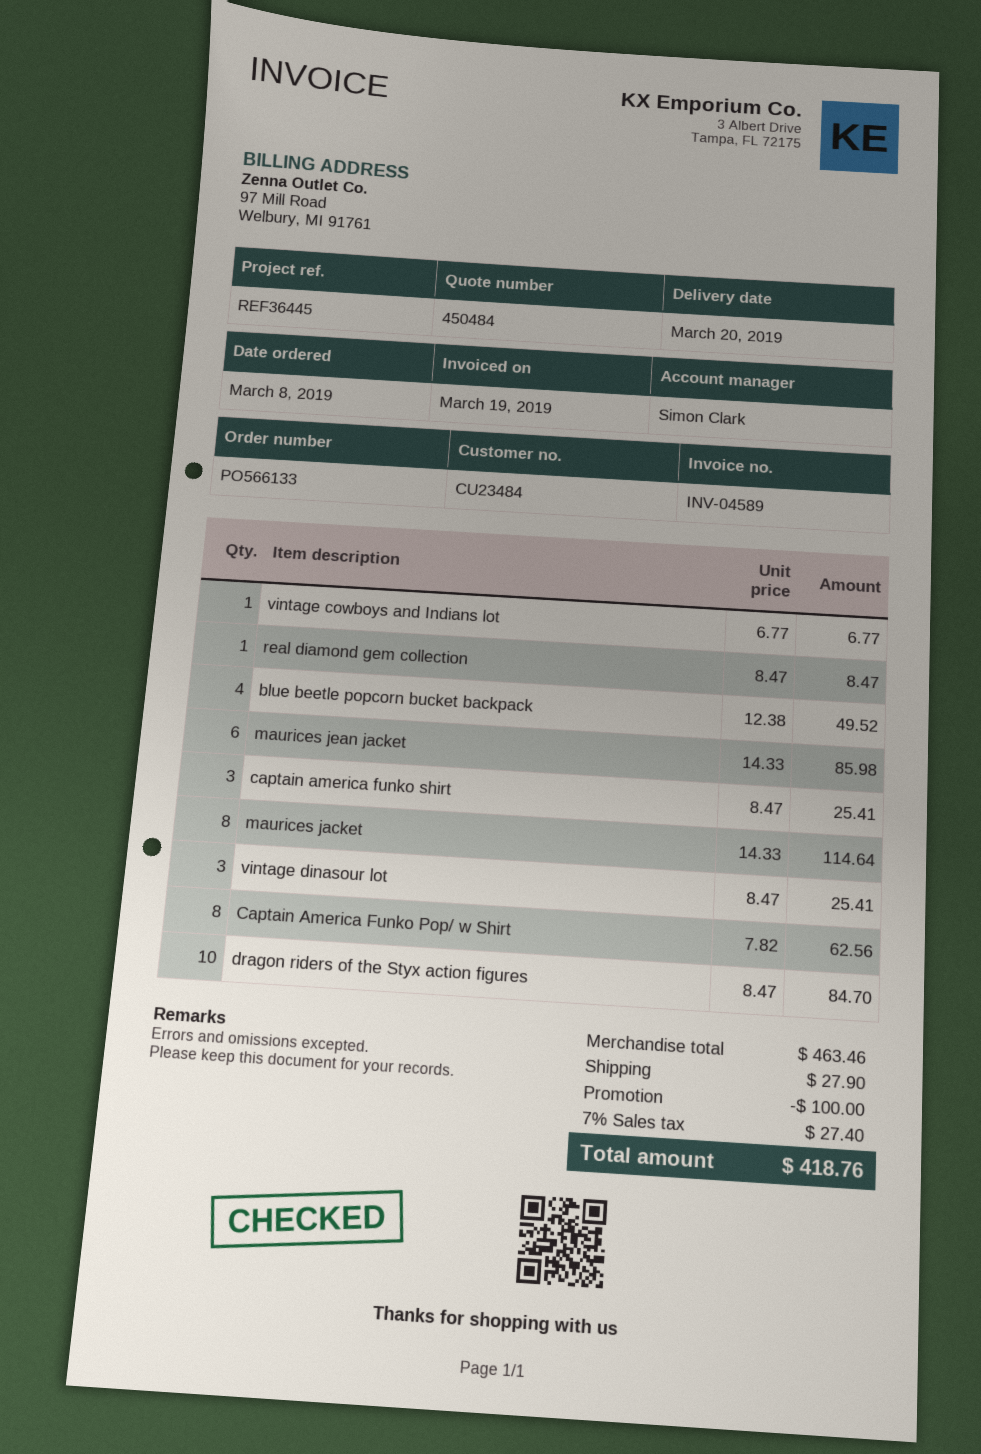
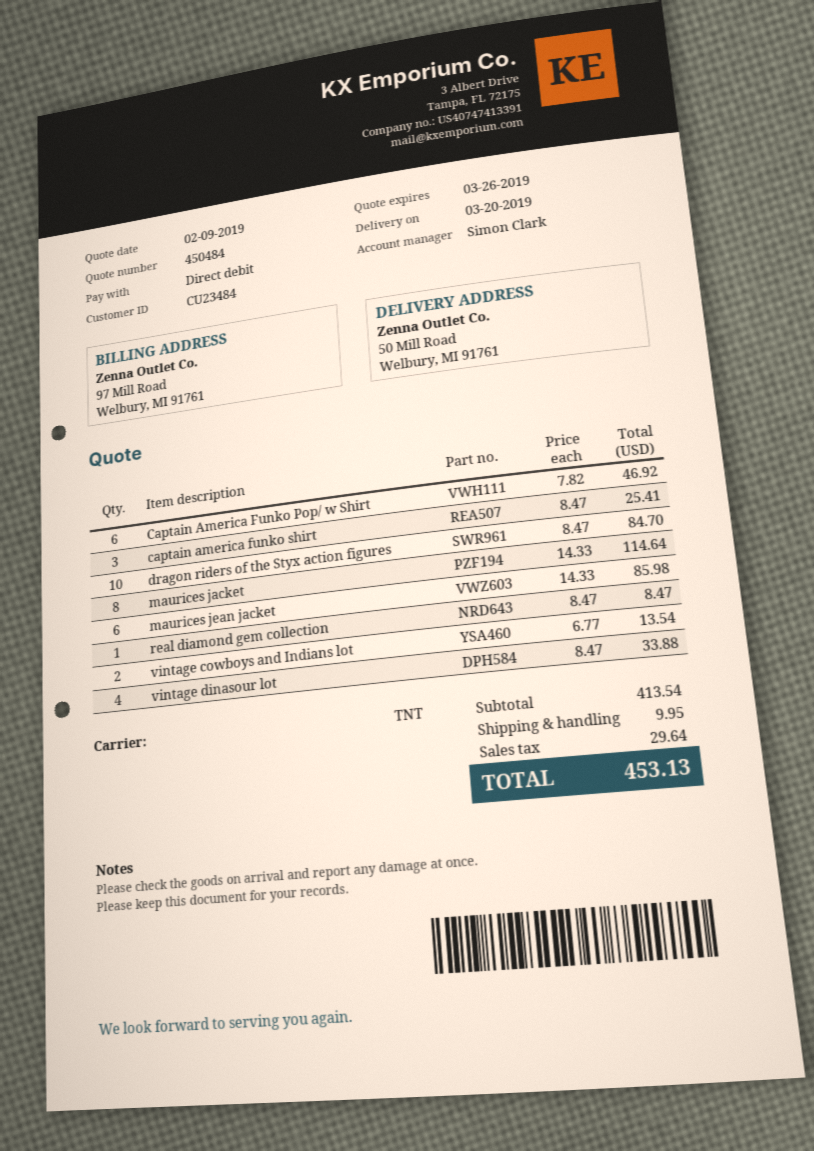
vintage cowboys and Indians lot: 1 x 6.77 = 6.77 -> 2 x 6.77 = 13.54
blue beetle popcorn bucket backpack: 4 x 12.38 = 49.52 -> none
vintage dinasour lot: 3 x 8.47 = 25.41 -> 4 x 8.47 = 33.88
Captain America Funko Pop/ w Shirt: 8 x 7.82 = 62.56 -> 6 x 7.82 = 46.92
subtotal: 463.46 -> 413.54
discount: 100.00 -> none
shipping: 27.90 -> 9.95
tax: 27.40 -> 29.64
total: 418.76 -> 453.13

